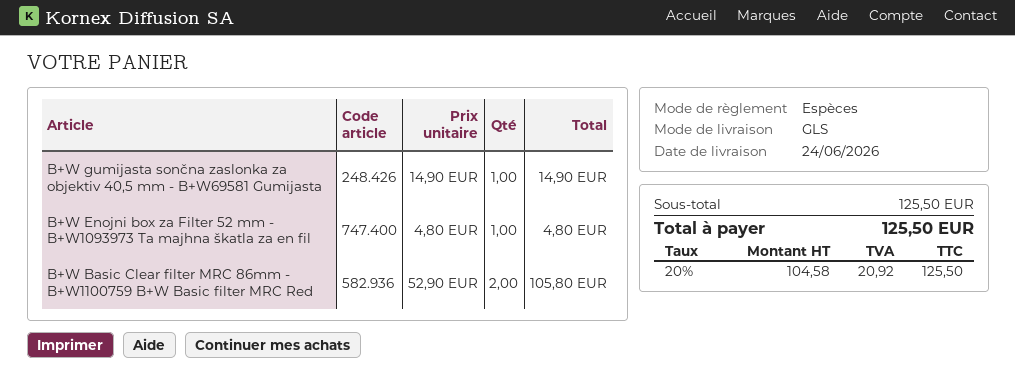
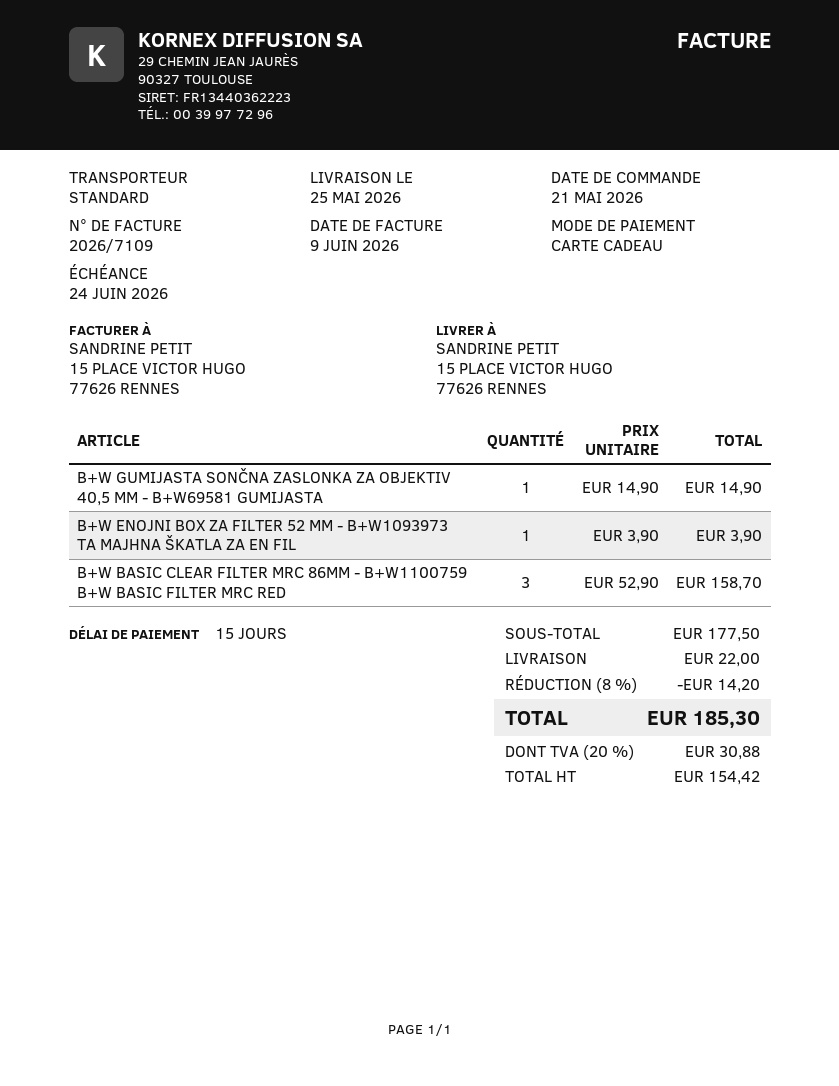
delivery date: 2026-06-24 -> 2026-05-25
payment method: cash -> gift card
shipping method: GLS -> standard
B+W Enojni box za Filter 52 mm - B+W1093973 Ta majhna škatla za en fil: 1 x 4.80 = 4.80 -> 1 x 3.90 = 3.90
B+W Basic Clear filter MRC 86mm - B+W1100759 B+W Basic filter MRC Red: 2 x 52.90 = 105.80 -> 3 x 52.90 = 158.70
subtotal: 125.50 -> 177.50
discount: none -> 8% = 14.20
shipping: none -> 22.00
net: 104.58 -> 154.42
tax: 20% = 20.92 -> 20% = 30.88
total: 125.50 -> 185.30

